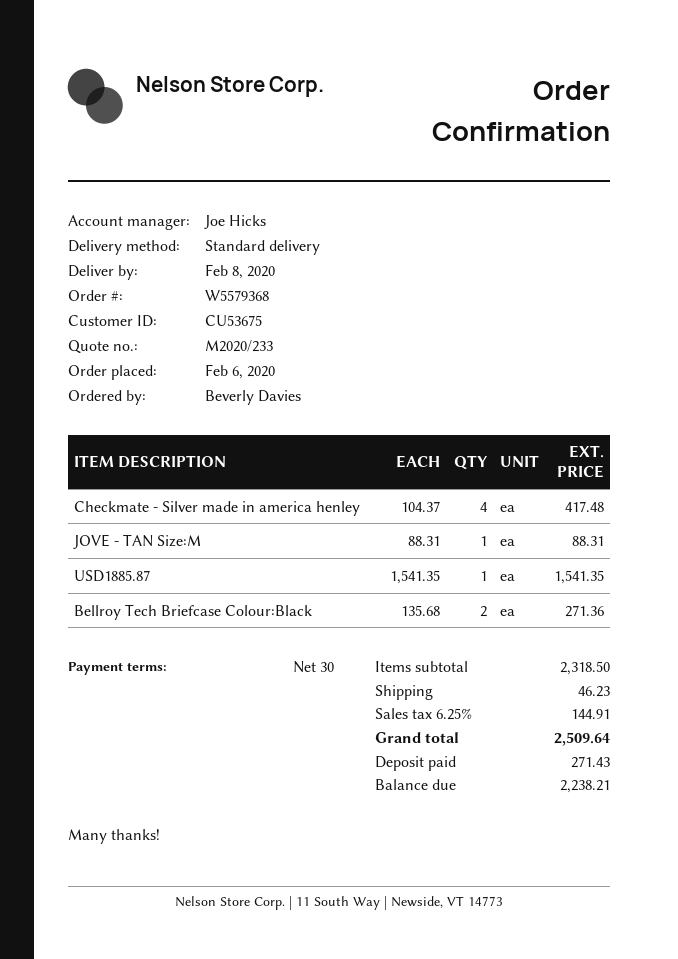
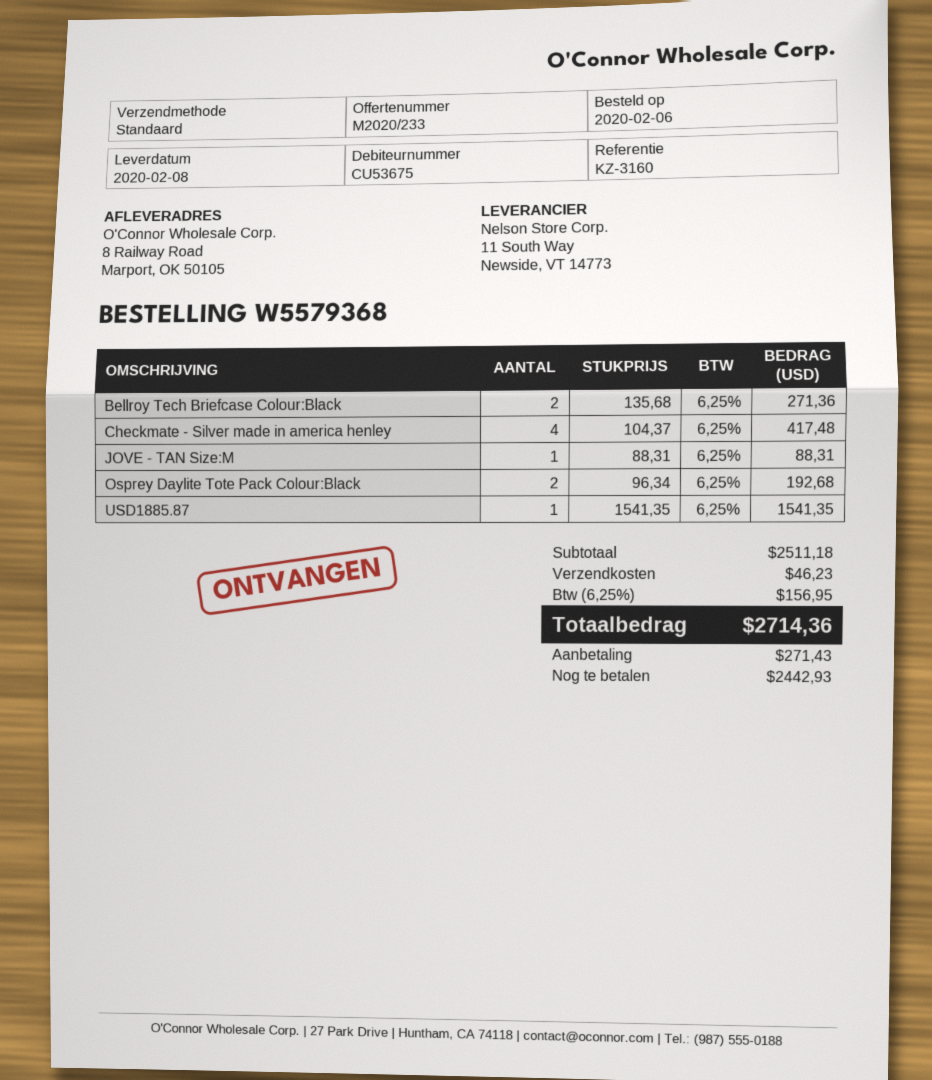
Osprey Daylite Tote Pack Colour:Black: none -> 2 x 96.34 = 192.68
subtotal: 2318.50 -> 2511.18
tax: 6.25% = 144.91 -> 6.25% = 156.95
total: 2509.64 -> 2714.36
balance: 2238.21 -> 2442.93

